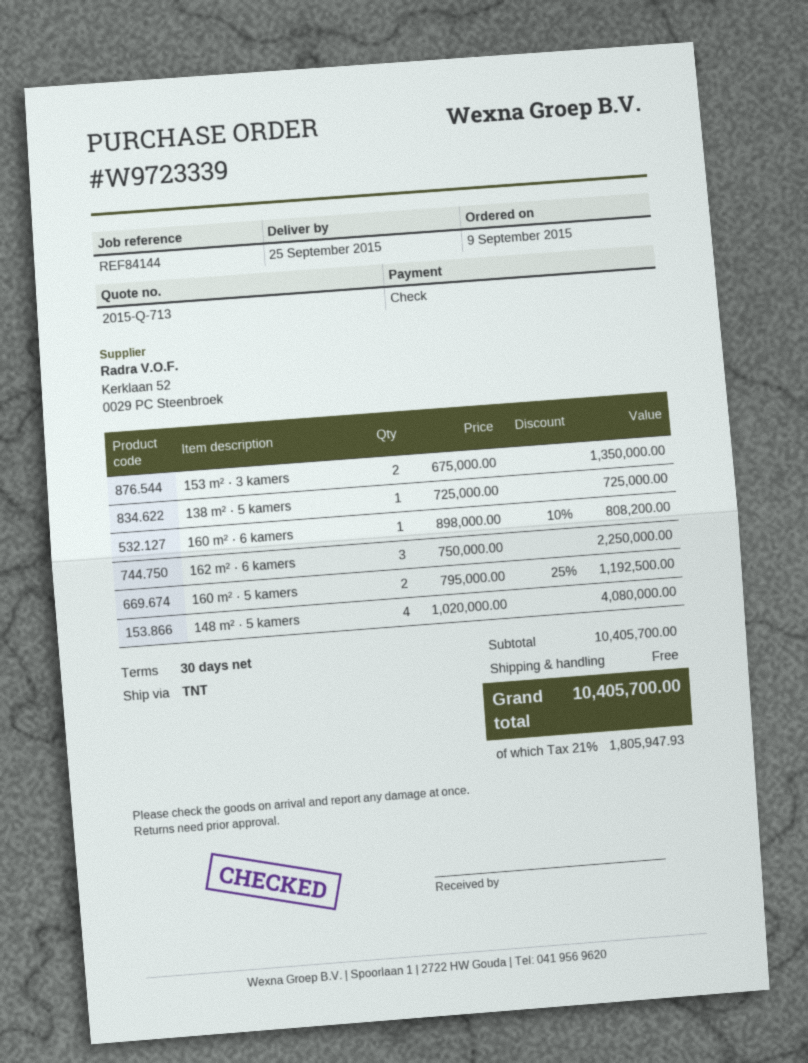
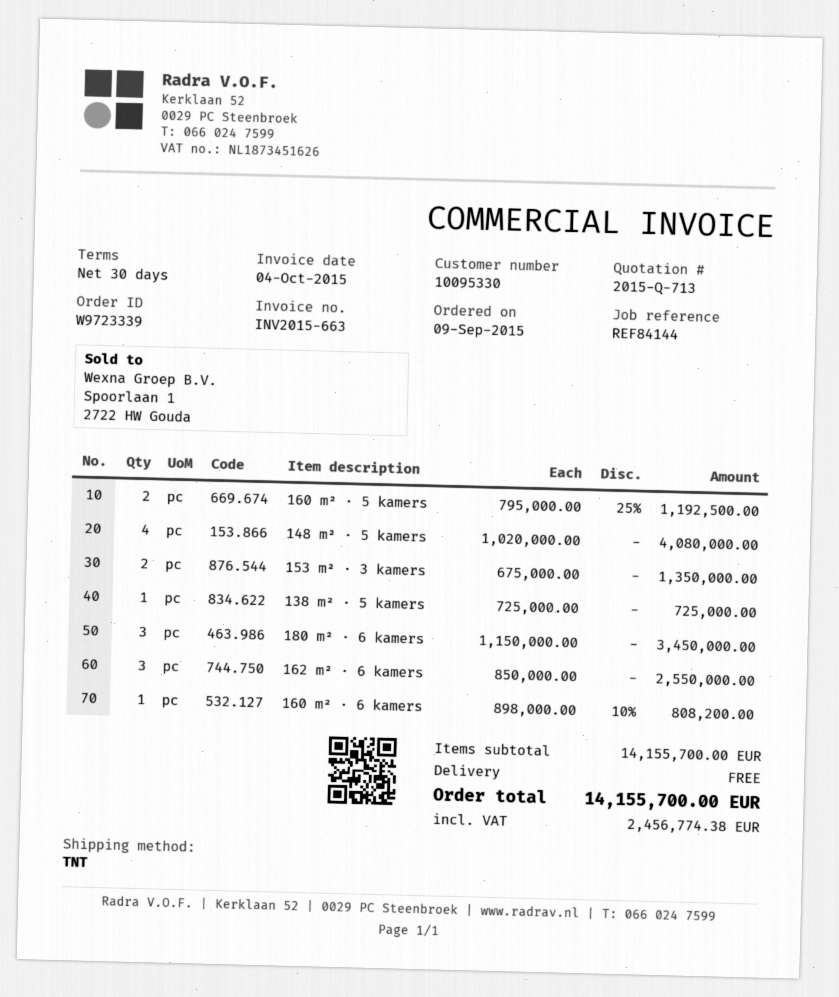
162 m² · 6 kamers: 3 x 750000.00 = 2250000.00 -> 3 x 850000.00 = 2550000.00
180 m² · 6 kamers: none -> 3 x 1150000.00 = 3450000.00
subtotal: 10405700.00 -> 14155700.00
tax: 1805947.93 -> 2456774.38
total: 10405700.00 -> 14155700.00

